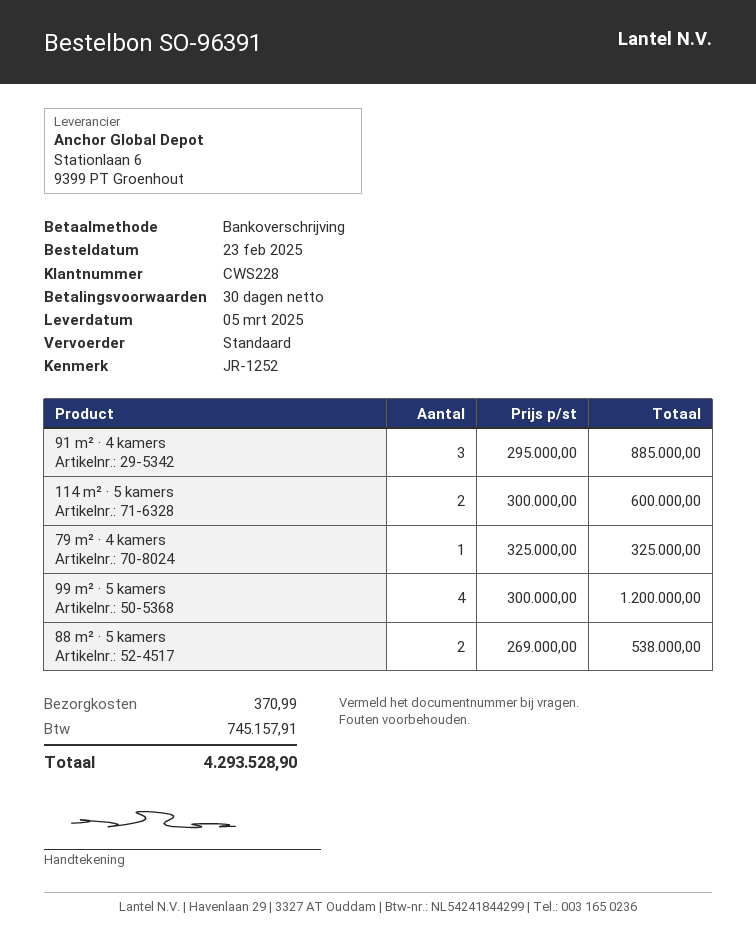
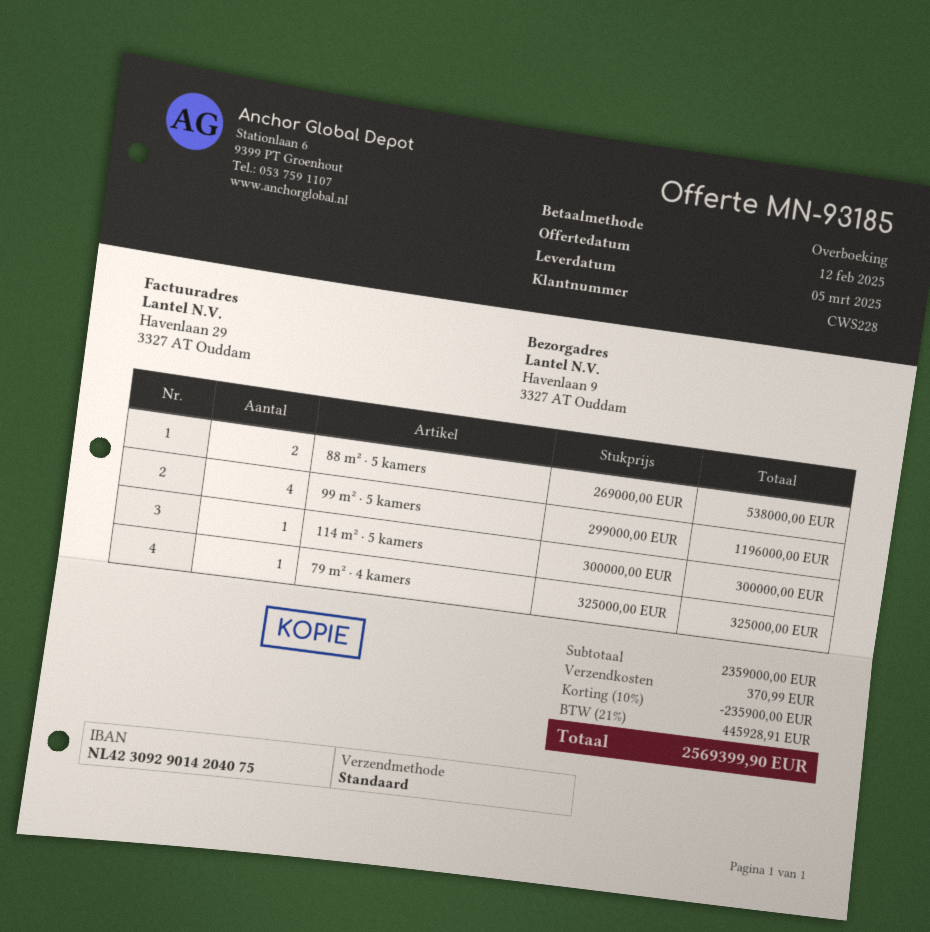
91 m² · 4 kamers: 3 x 295000.00 = 885000.00 -> none
114 m² · 5 kamers: 2 x 300000.00 = 600000.00 -> 1 x 300000.00 = 300000.00
99 m² · 5 kamers: 4 x 300000.00 = 1200000.00 -> 4 x 299000.00 = 1196000.00
discount: none -> 10% = 235900.00
tax: 745157.91 -> 445928.91
total: 4293528.90 -> 2569399.90

